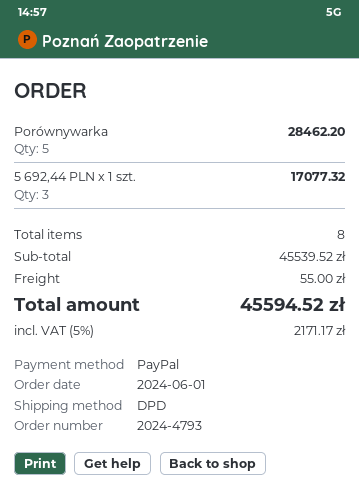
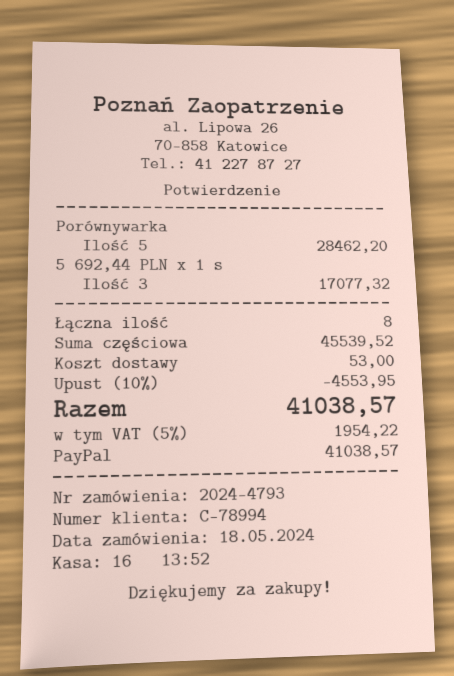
order date: 2024-06-01 -> 2024-05-18
discount: none -> 10% = 4553.95
shipping: 55.00 -> 53.00
tax: 5% = 2171.17 -> 5% = 1954.22
total: 45594.52 -> 41038.57

